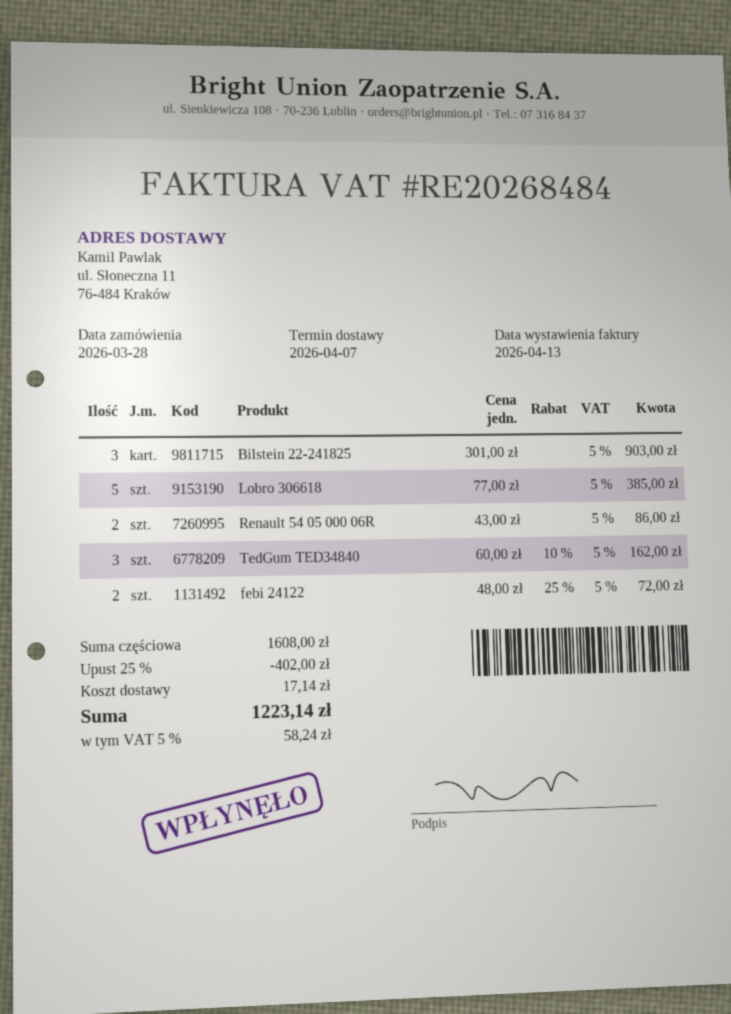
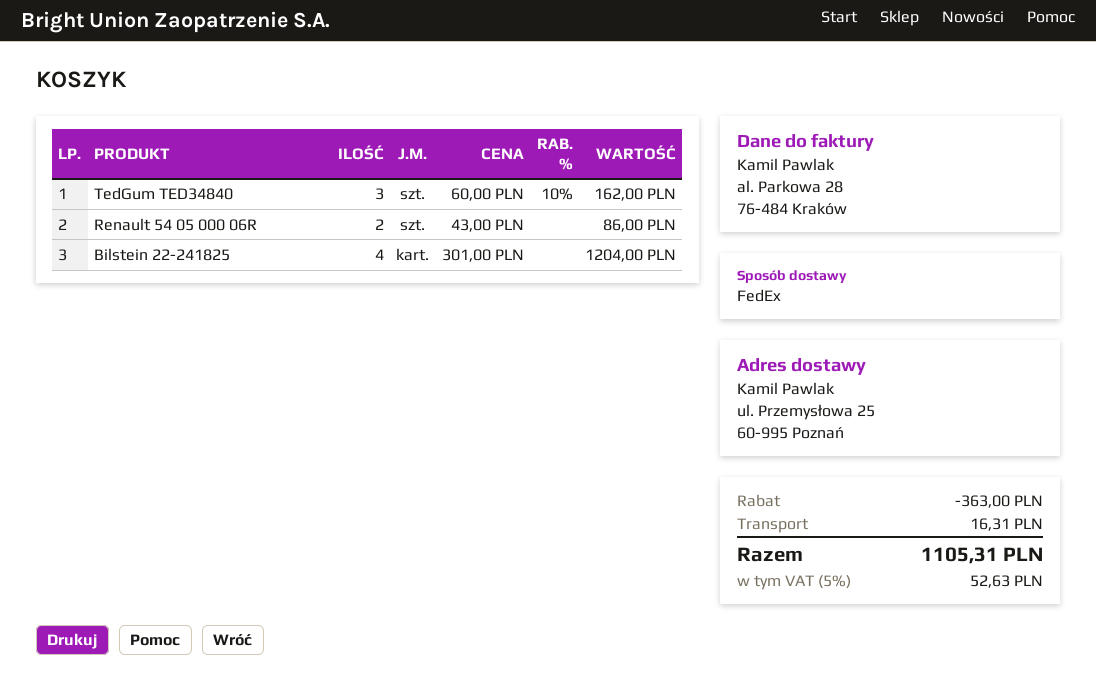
ship to: ul. Słoneczna 11, 76-484 Kraków -> ul. Przemysłowa 25, 60-995 Poznań
Bilstein 22-241825: 3 x 301.00 = 903.00 -> 4 x 301.00 = 1204.00
Lobro 306618: 5 x 77.00 = 385.00 -> none
febi 24122: 2 x 48.00 - 25% = 72.00 -> none
discount: 402.00 -> 363.00
shipping: 17.14 -> 16.31
tax: 5% = 58.24 -> 5% = 52.63
total: 1223.14 -> 1105.31

